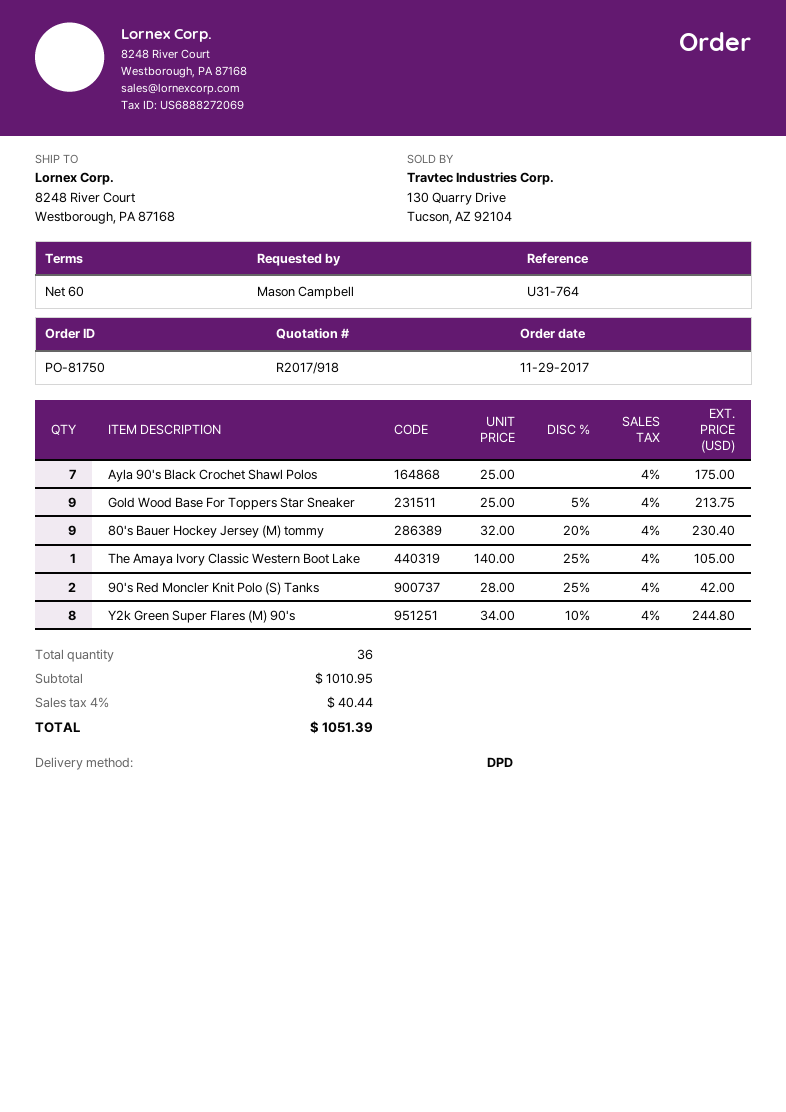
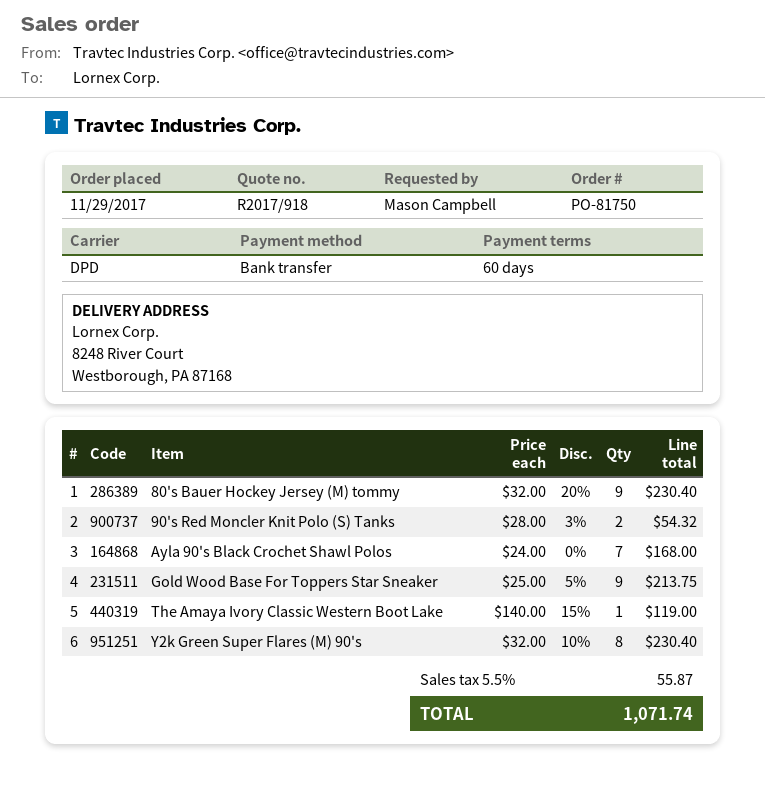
Ayla 90's Black Crochet Shawl Polos: 7 x 25.00 = 175.00 -> 7 x 24.00 = 168.00
The Amaya Ivory Classic Western Boot Lake: 1 x 140.00 - 25% = 105.00 -> 1 x 140.00 - 15% = 119.00
90's Red Moncler Knit Polo (S) Tanks: 2 x 28.00 - 25% = 42.00 -> 2 x 28.00 - 3% = 54.32
Y2k Green Super Flares (M) 90's: 8 x 34.00 - 10% = 244.80 -> 8 x 32.00 - 10% = 230.40
tax: 4% = 40.44 -> 5.5% = 55.87
total: 1051.39 -> 1071.74

